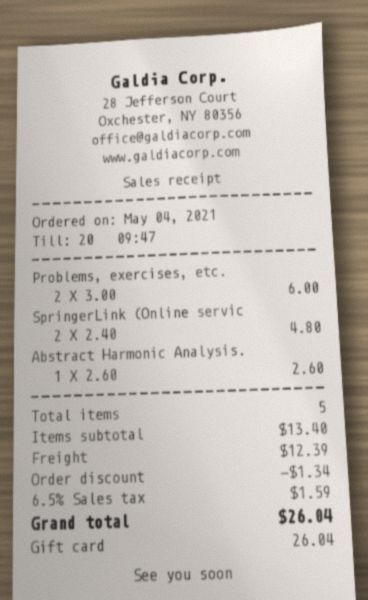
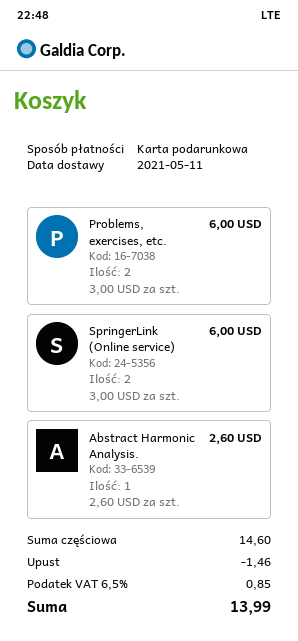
SpringerLink (Online servic: 2 x 2.40 = 4.80 -> 2 x 3.00 = 6.00
subtotal: 13.40 -> 14.60
discount: 1.34 -> 1.46
shipping: 12.39 -> none
tax: 6.5% = 1.59 -> 6.5% = 0.85
total: 26.04 -> 13.99

